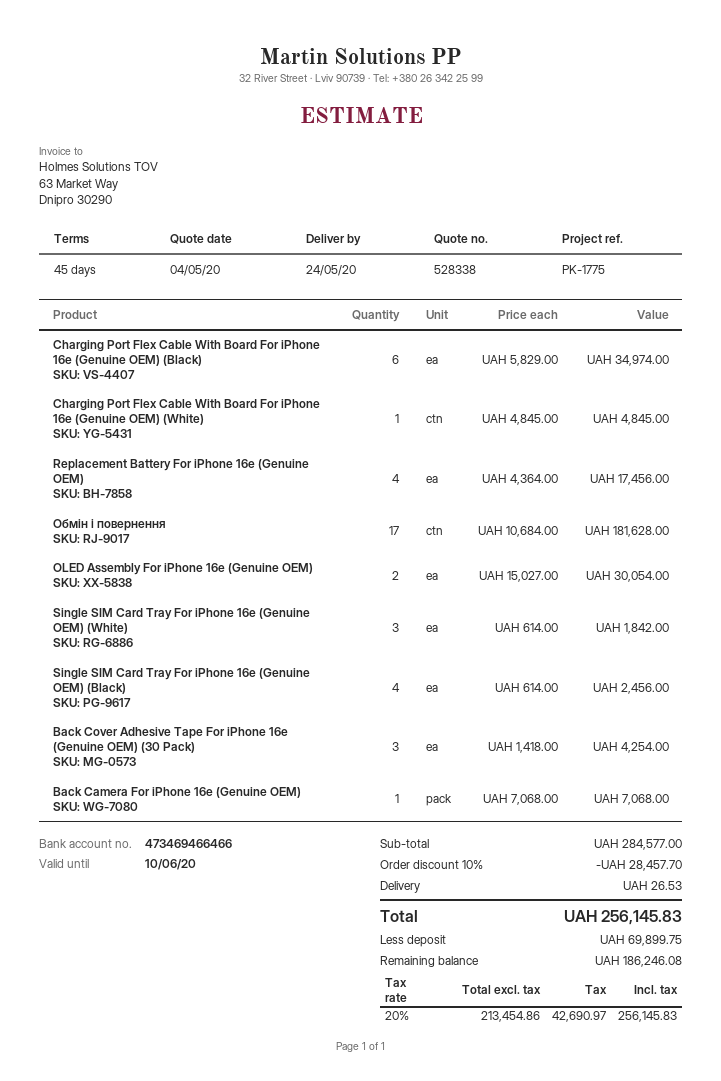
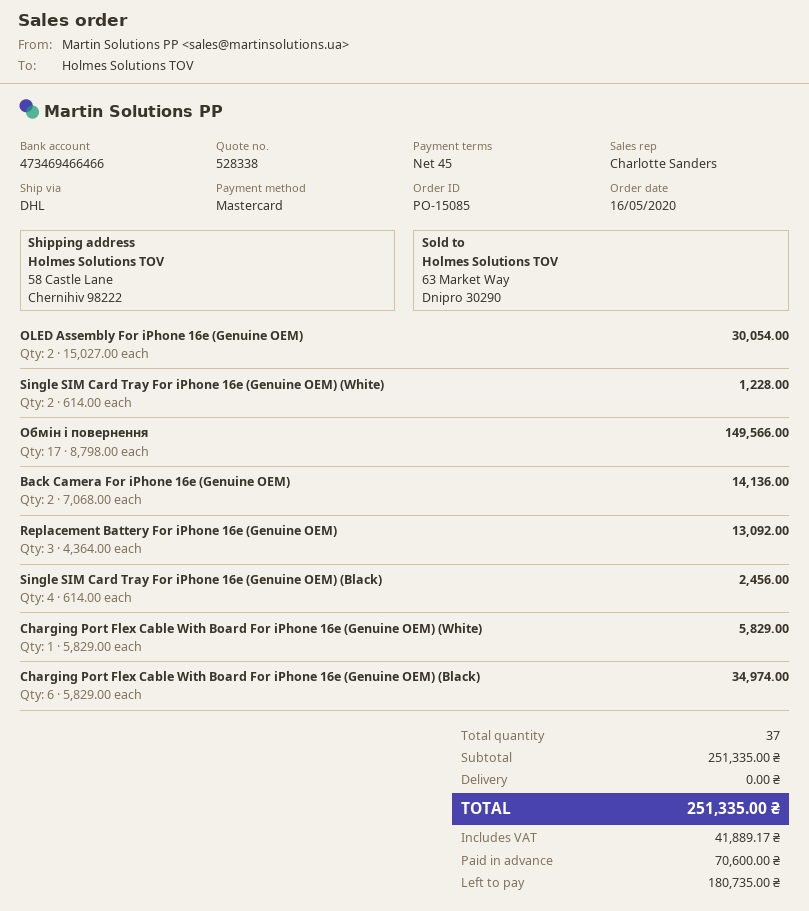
Charging Port Flex Cable With Board For iPhone 16e (Genuine OEM) (White): 1 x 4845.00 = 4845.00 -> 1 x 5829.00 = 5829.00
Replacement Battery For iPhone 16e (Genuine OEM): 4 x 4364.00 = 17456.00 -> 3 x 4364.00 = 13092.00
Обмін і повернення: 17 x 10684.00 = 181628.00 -> 17 x 8798.00 = 149566.00
Single SIM Card Tray For iPhone 16e (Genuine OEM) (White): 3 x 614.00 = 1842.00 -> 2 x 614.00 = 1228.00
Back Cover Adhesive Tape For iPhone 16e (Genuine OEM) (30 Pack): 3 x 1418.00 = 4254.00 -> none
Back Camera For iPhone 16e (Genuine OEM): 1 x 7068.00 = 7068.00 -> 2 x 7068.00 = 14136.00
subtotal: 284577.00 -> 251335.00
discount: 10% = 28457.70 -> none
shipping: 26.53 -> 0.00
tax: 42690.97 -> 41889.17
total: 256145.83 -> 251335.00
deposit: 69899.75 -> 70600.00
balance: 186246.08 -> 180735.00

